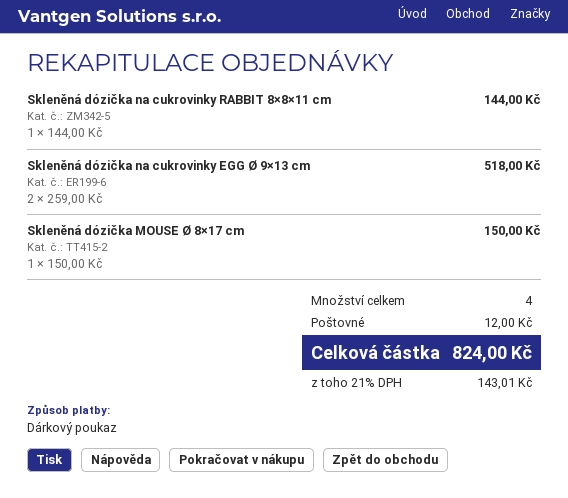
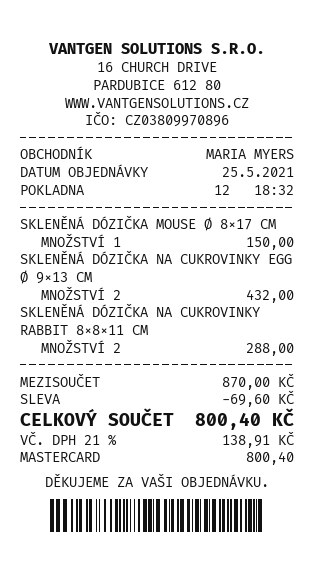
payment method: gift card -> Mastercard
Skleněná dózička na cukrovinky RABBIT 8×8×11 cm: 1 for 144.00 -> 2 for 288.00
Skleněná dózička na cukrovinky EGG Ø 9×13 cm: 2 for 518.00 -> 2 for 432.00
discount: none -> 69.60
shipping: 12.00 -> none
tax: 21% = 143.01 -> 21% = 138.91
total: 824.00 -> 800.40

